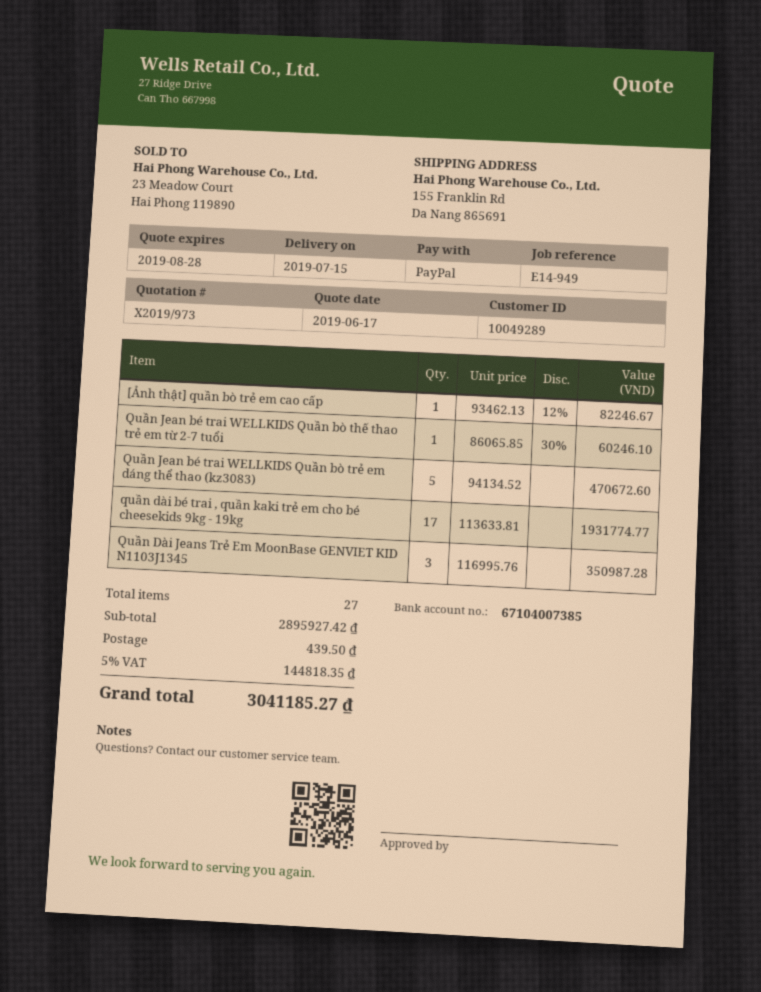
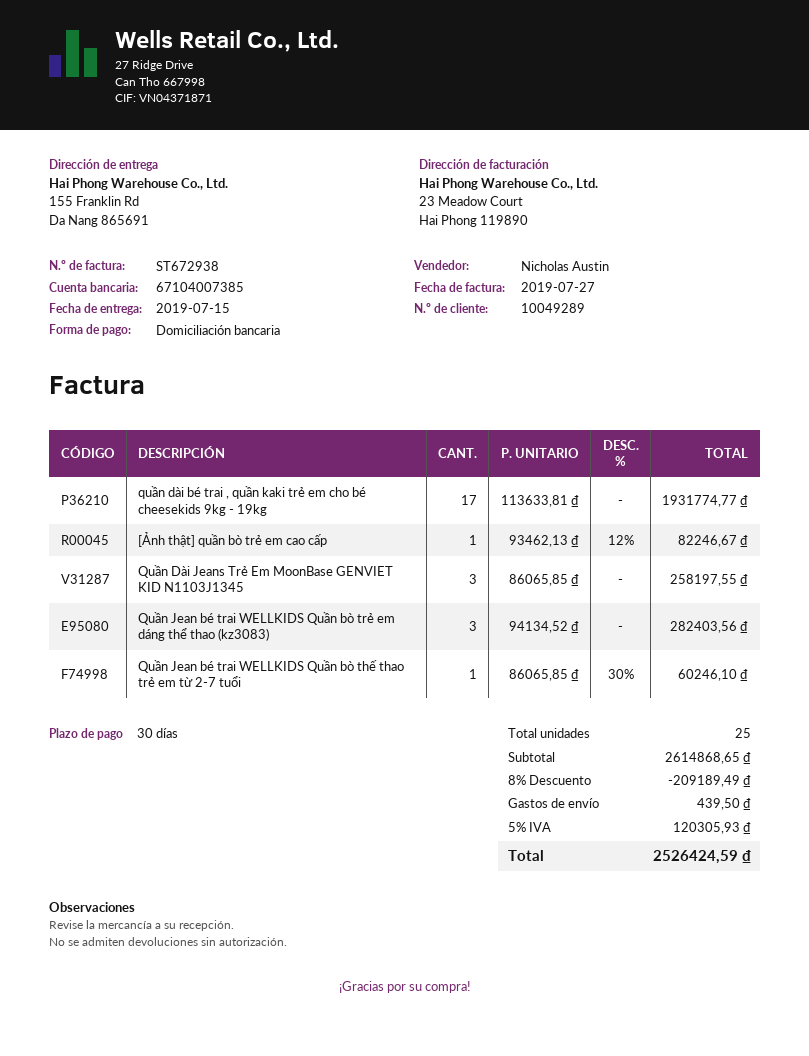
payment method: PayPal -> direct debit
Quần Jean bé trai WELLKIDS Quần bò trẻ em dáng thể thao (kz3083): 5 x 94134.52 = 470672.60 -> 3 x 94134.52 = 282403.56
Quần Dài Jeans Trẻ Em MoonBase GENVIET KID N1103J1345: 3 x 116995.76 = 350987.28 -> 3 x 86065.85 = 258197.55
total quantity: 27 -> 25
subtotal: 2895927.42 -> 2614868.65
discount: none -> 8% = 209189.49
tax: 5% = 144818.35 -> 5% = 120305.93
total: 3041185.27 -> 2526424.59

